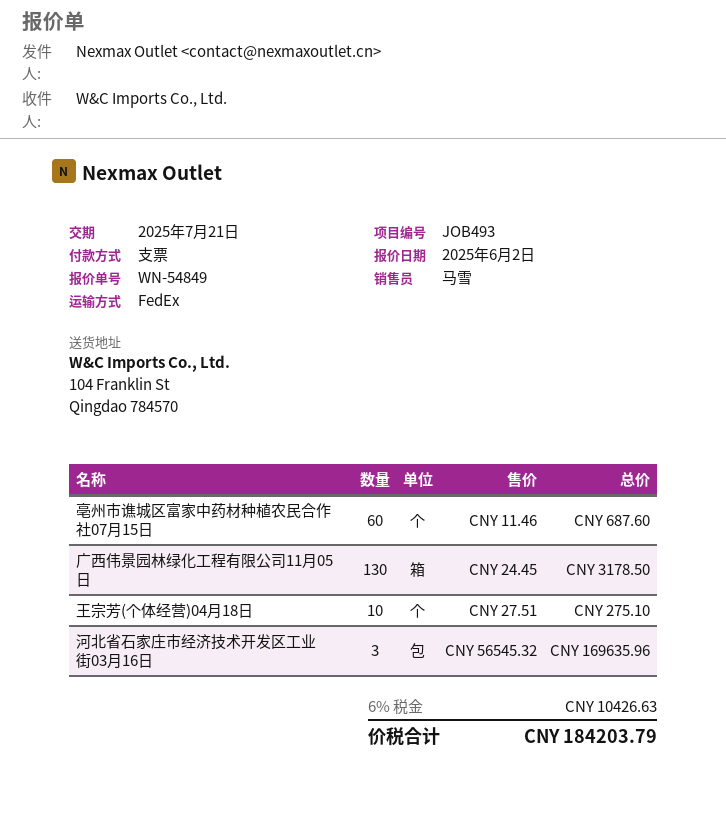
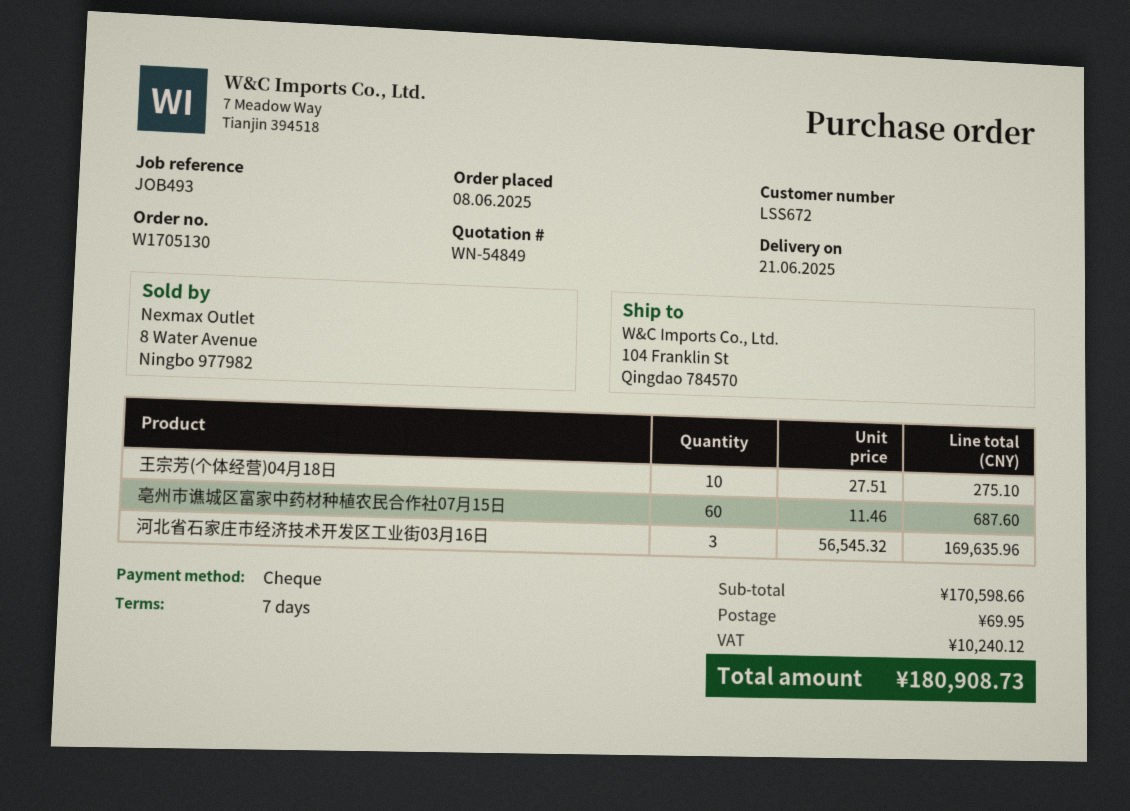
delivery date: 2025-07-21 -> 2025-06-21
广西伟景园林绿化工程有限公司11月05日: 130 x 24.45 = 3178.50 -> none
shipping: none -> 69.95
tax: 10426.63 -> 10240.12
total: 184203.79 -> 180908.73

